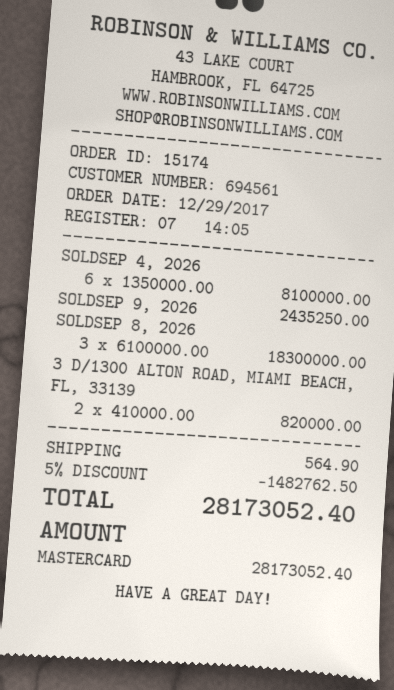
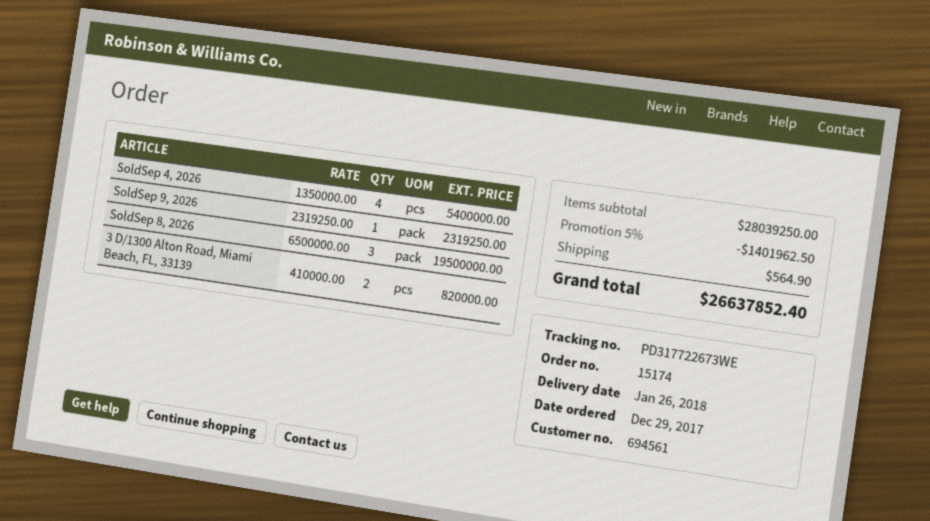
SOLDSEP 4, 2026: 6 x 1350000.00 = 8100000.00 -> 4 x 1350000.00 = 5400000.00
SOLDSEP 9, 2026: 1 x 2435250.00 = 2435250.00 -> 1 x 2319250.00 = 2319250.00
SOLDSEP 8, 2026: 3 x 6100000.00 = 18300000.00 -> 3 x 6500000.00 = 19500000.00
discount: 5% = 1482762.50 -> 5% = 1401962.50
total: 28173052.40 -> 26637852.40

